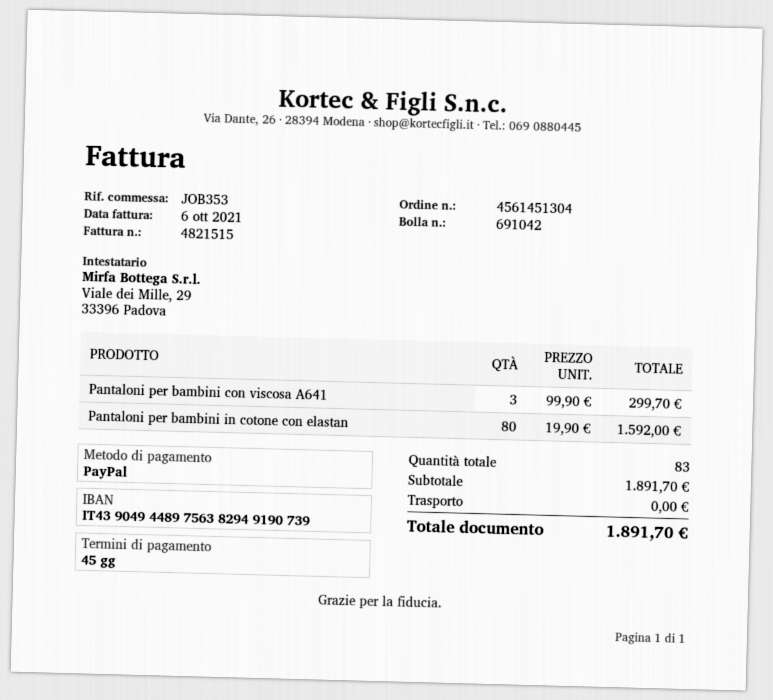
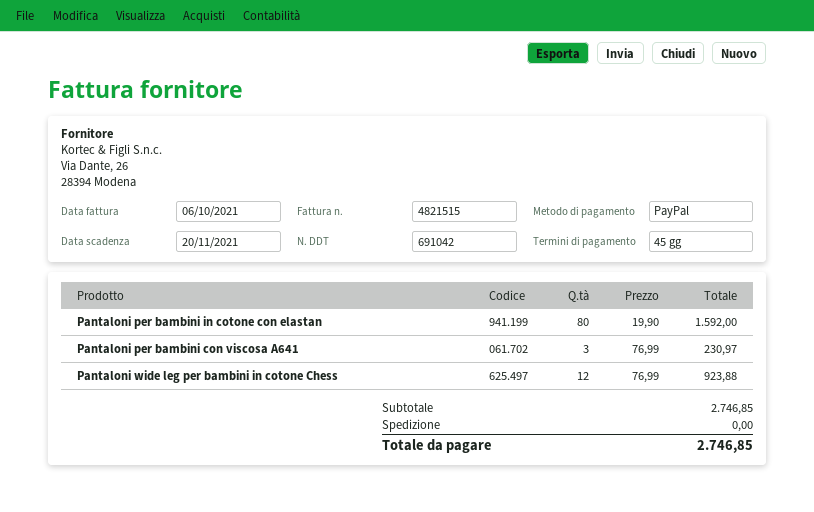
Pantaloni per bambini con viscosa A641: 3 x 99.90 = 299.70 -> 3 x 76.99 = 230.97
Pantaloni wide leg per bambini in cotone Chess: none -> 12 x 76.99 = 923.88
subtotal: 1891.70 -> 2746.85
total: 1891.70 -> 2746.85

